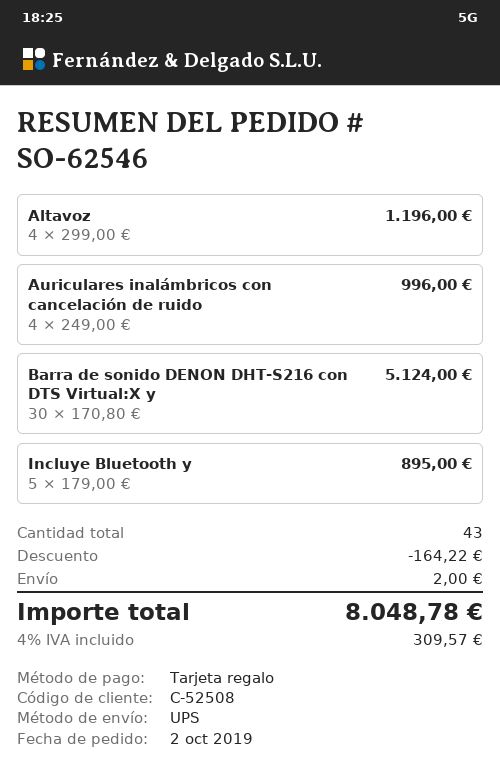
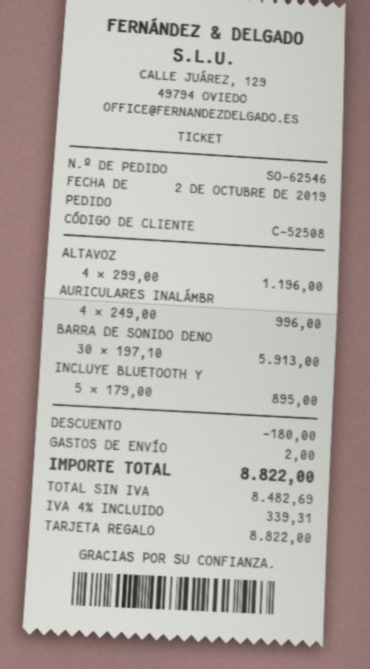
Barra de sonido DENON DHT-S216 con DTS Virtual:X y: 30 x 170.80 = 5124.00 -> 30 x 197.10 = 5913.00
discount: 164.22 -> 180.00
tax: 4% = 309.57 -> 4% = 339.31
total: 8048.78 -> 8822.00

